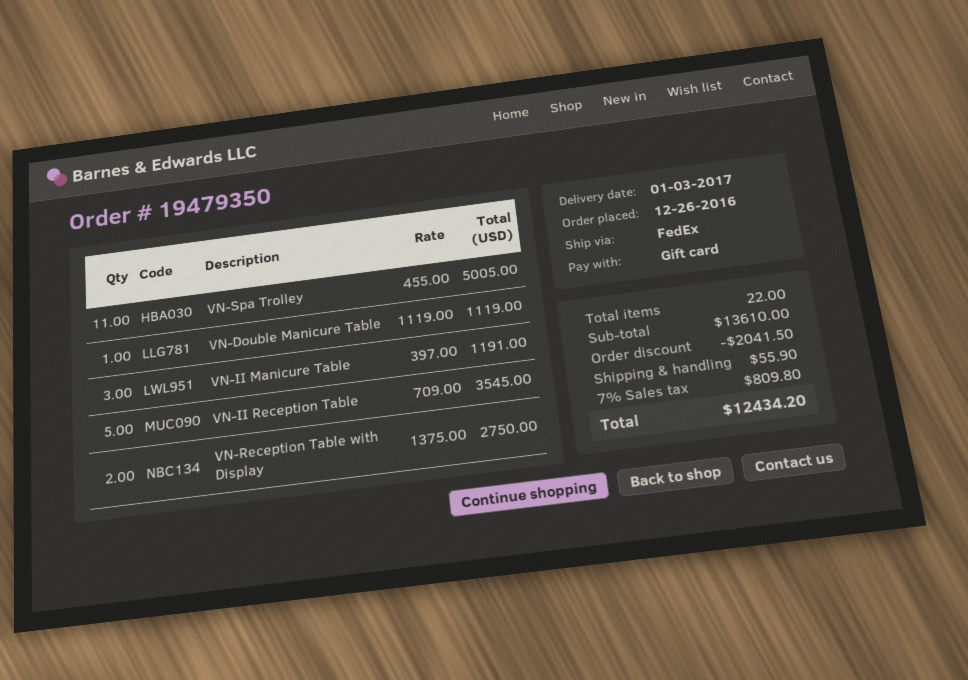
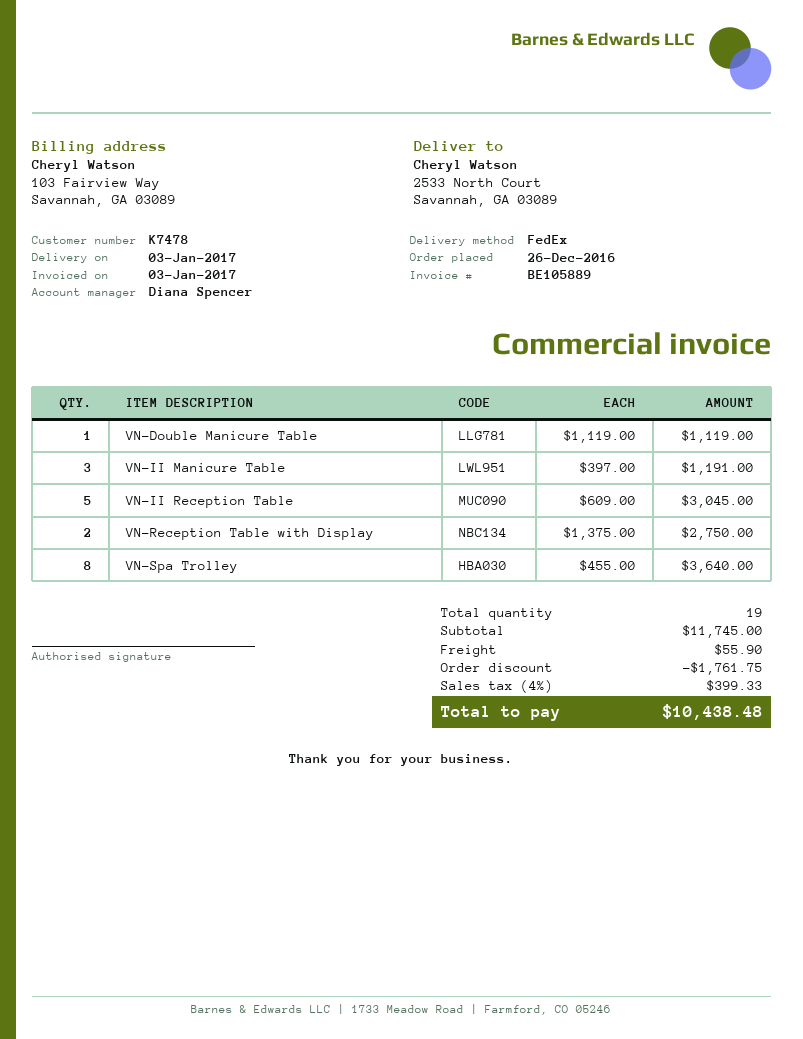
VN-Spa Trolley: 11 x 455.00 = 5005.00 -> 8 x 455.00 = 3640.00
VN-II Reception Table: 5 x 709.00 = 3545.00 -> 5 x 609.00 = 3045.00
total quantity: 22 -> 19
subtotal: 13610.00 -> 11745.00
discount: 2041.50 -> 1761.75
tax: 7% = 809.80 -> 4% = 399.33
total: 12434.20 -> 10438.48

